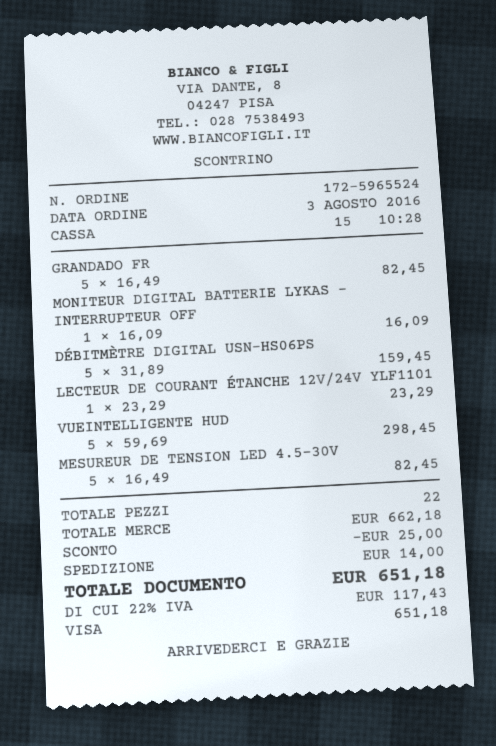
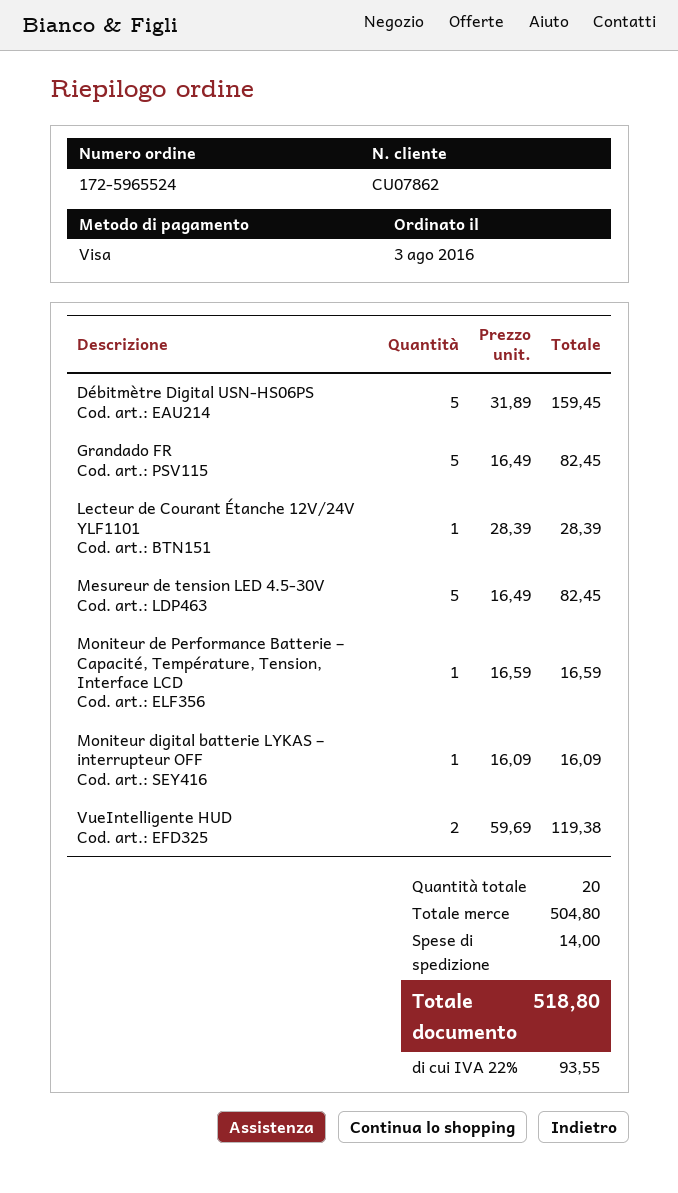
LECTEUR DE COURANT ÉTANCHE 12V/24V YLF1101: 1 x 23.29 = 23.29 -> 1 x 28.39 = 28.39
VUEINTELLIGENTE HUD: 5 x 59.69 = 298.45 -> 2 x 59.69 = 119.38
Moniteur de Performance Batterie – Capacité, Température, Tension, Interface LCD: none -> 1 x 16.59 = 16.59
total quantity: 22 -> 20
subtotal: 662.18 -> 504.80
discount: 25.00 -> none
tax: 22% = 117.43 -> 22% = 93.55
total: 651.18 -> 518.80

